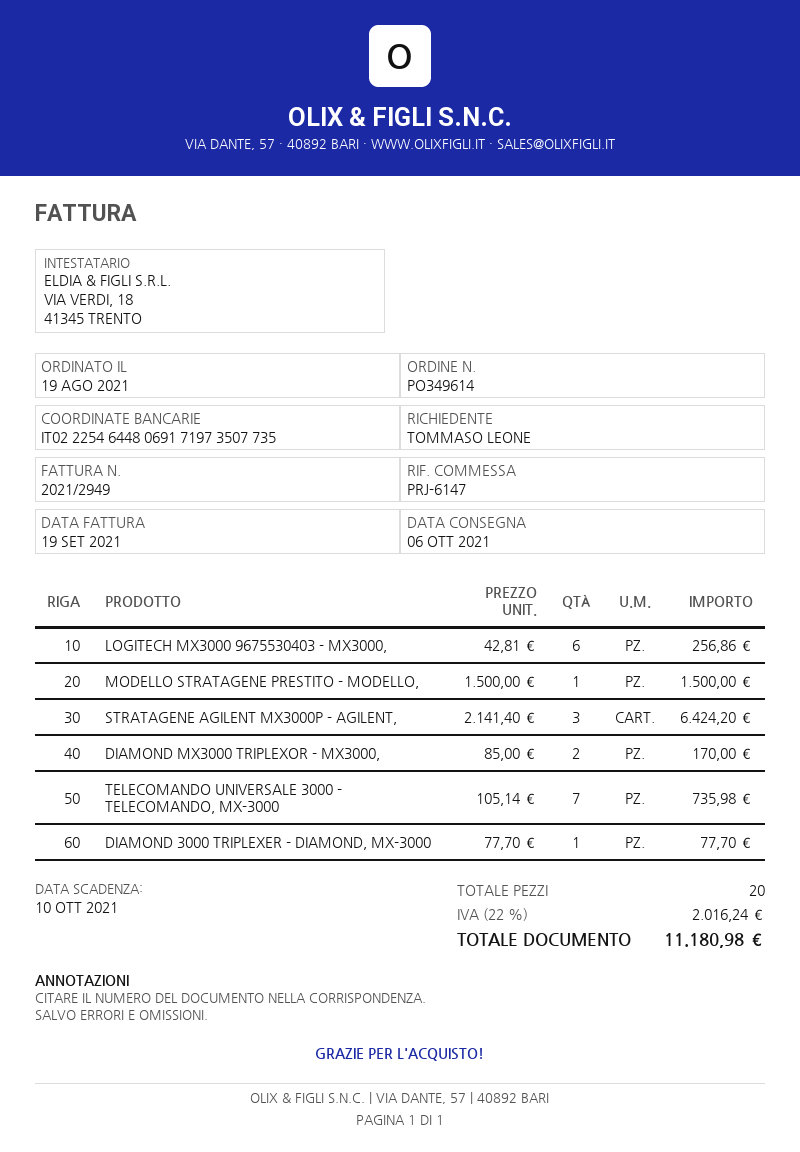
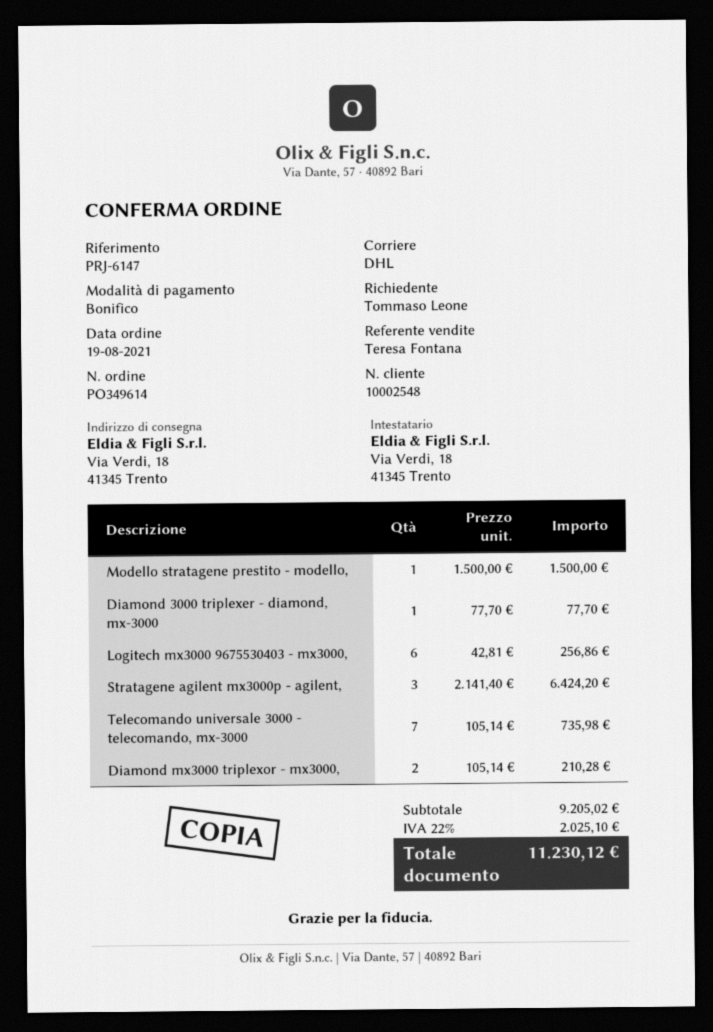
DIAMOND MX3000 TRIPLEXOR - MX3000,: 2 x 85.00 = 170.00 -> 2 x 105.14 = 210.28
tax: 22% = 2016.24 -> 22% = 2025.10
total: 11180.98 -> 11230.12

